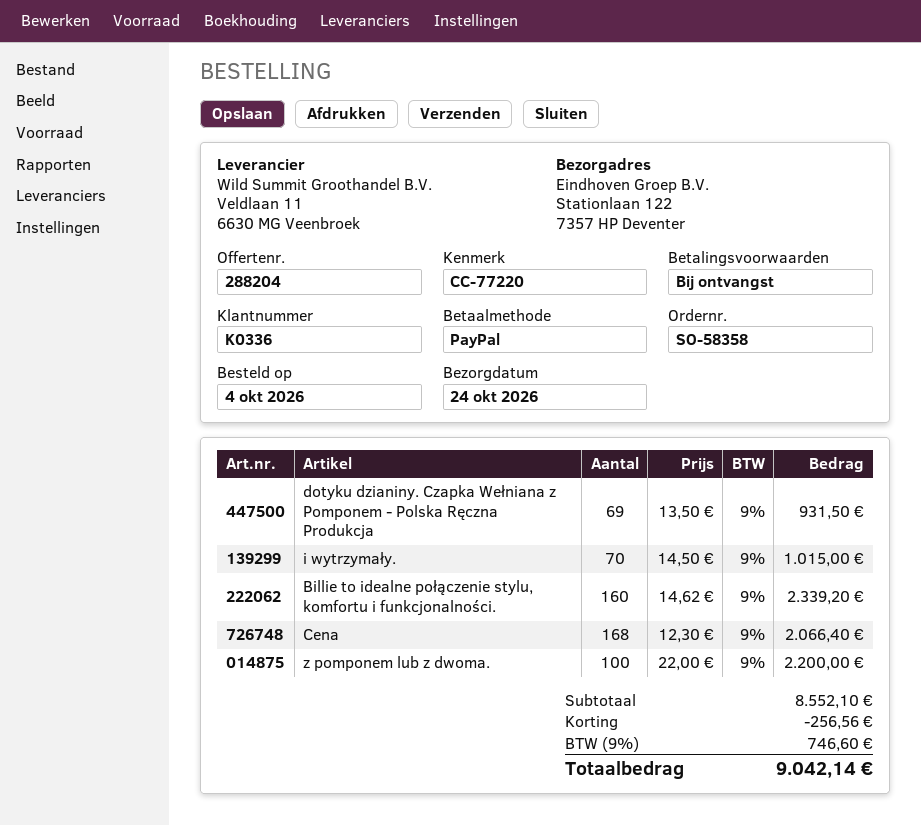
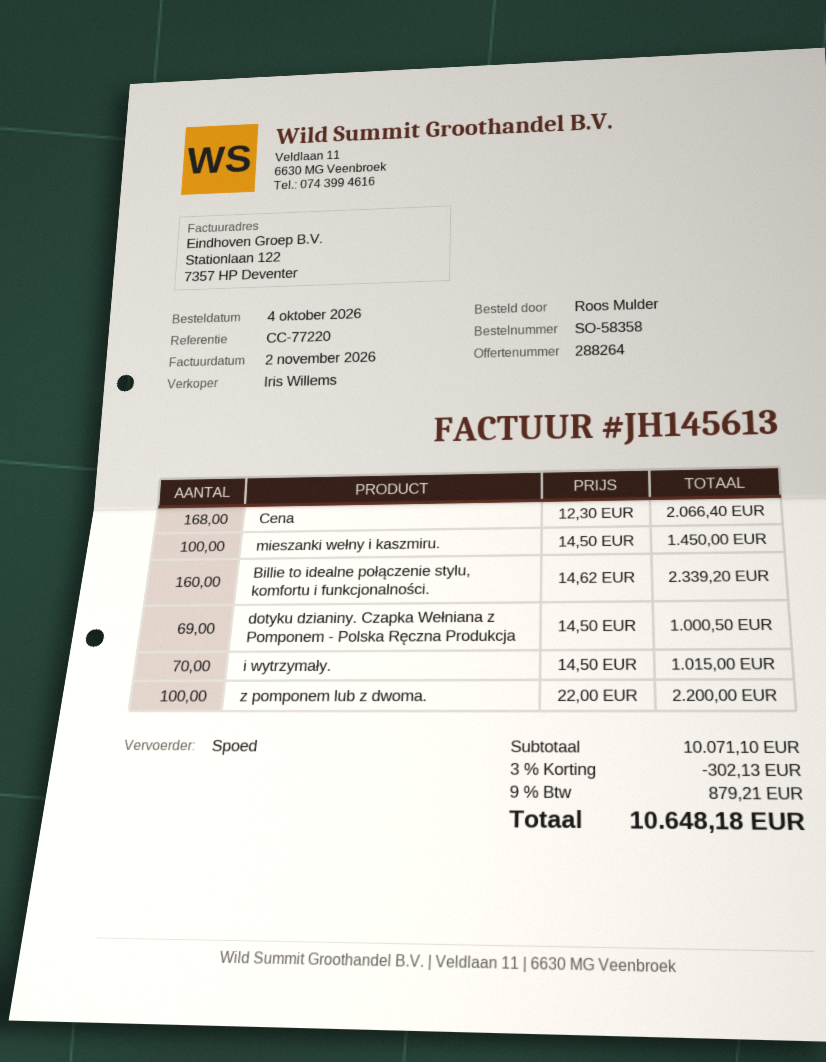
quote number: 288204 -> 288264
dotyku dzianiny. Czapka Wełniana z Pomponem - Polska Ręczna Produkcja: 69 x 13.50 = 931.50 -> 69 x 14.50 = 1000.50
mieszanki wełny i kaszmiru.: none -> 100 x 14.50 = 1450.00
subtotal: 8552.10 -> 10071.10
discount: 256.56 -> 302.13
tax: 9% = 746.60 -> 9% = 879.21
total: 9042.14 -> 10648.18

